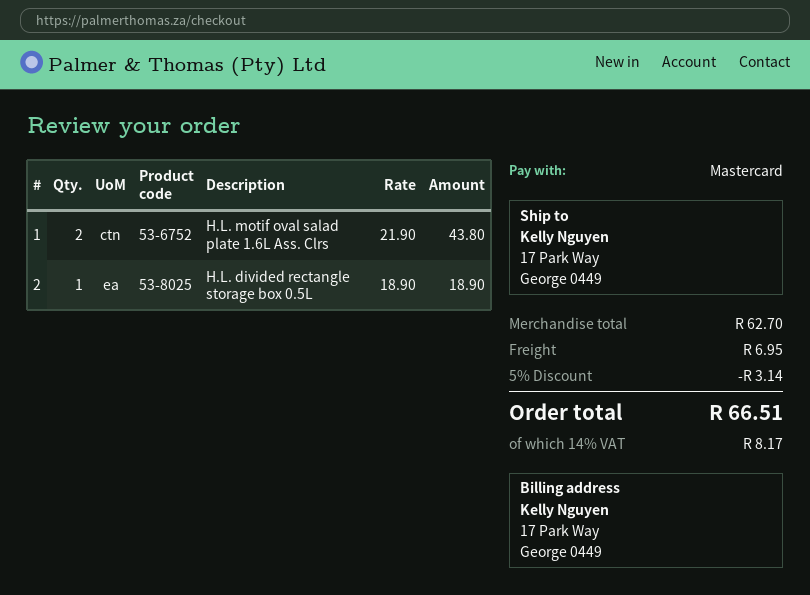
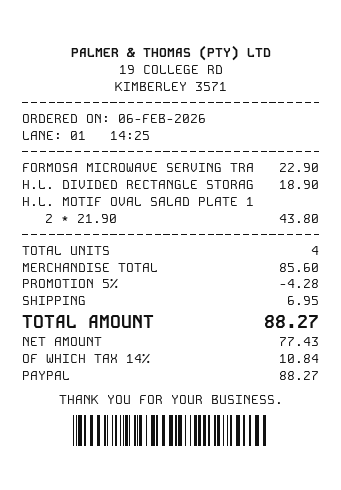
payment method: Mastercard -> PayPal
FORMOSA MICROWAVE SERVING TRA: none -> 1 x 22.90 = 22.90
subtotal: 62.70 -> 85.60
discount: 5% = 3.14 -> 5% = 4.28
tax: 14% = 8.17 -> 14% = 10.84
total: 66.51 -> 88.27

